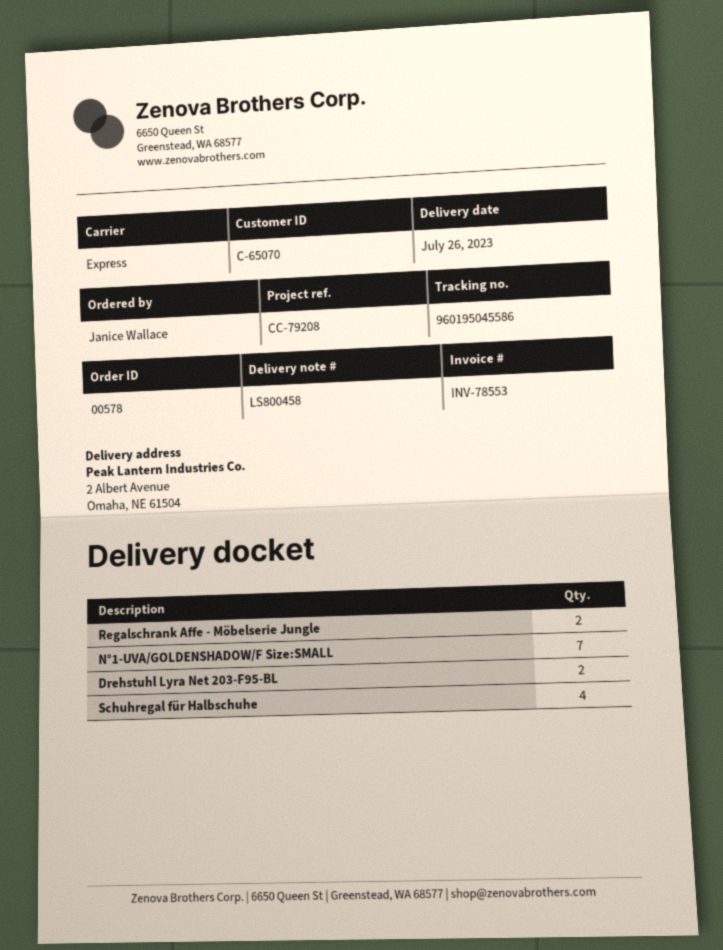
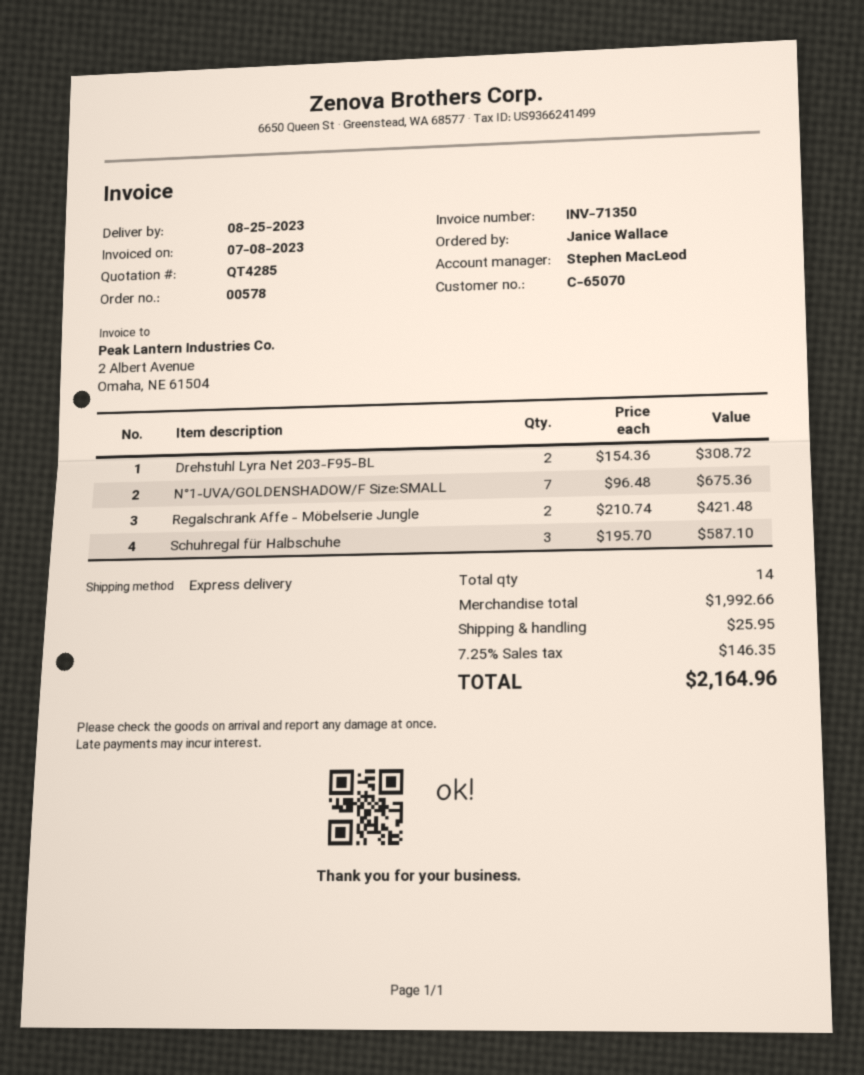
delivery date: 2023-07-26 -> 2023-08-25
invoice number: INV-78553 -> INV-71350
Schuhregal für Halbschuhe: 4 -> 3

